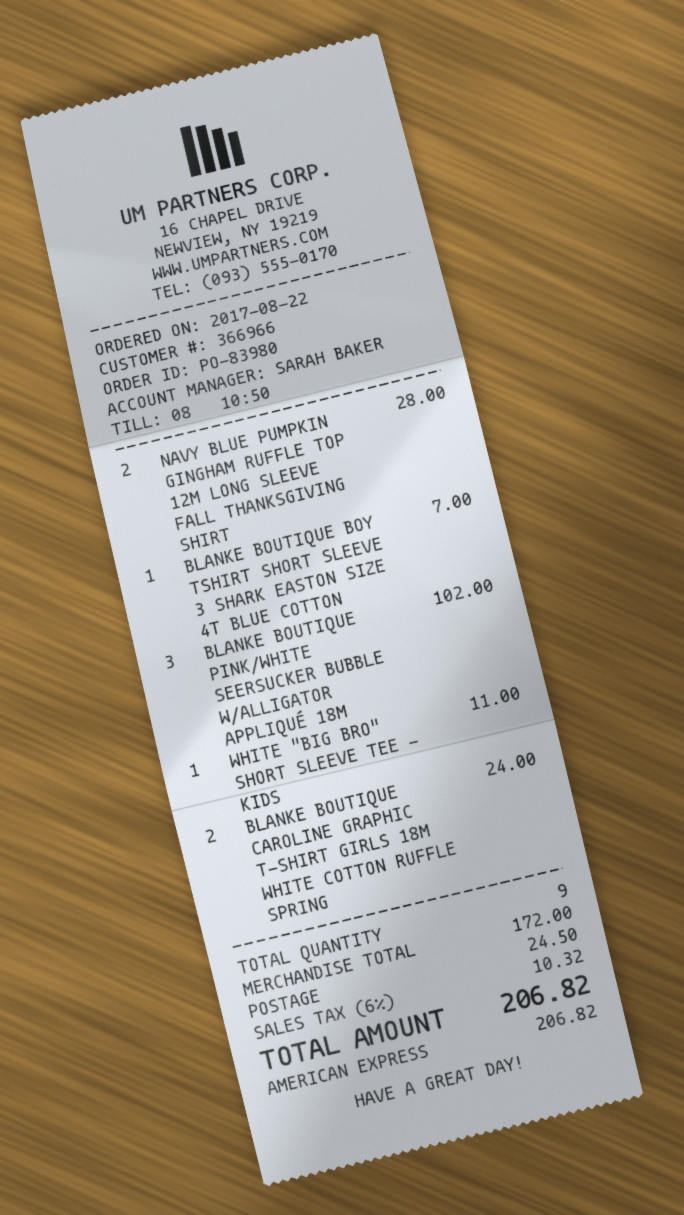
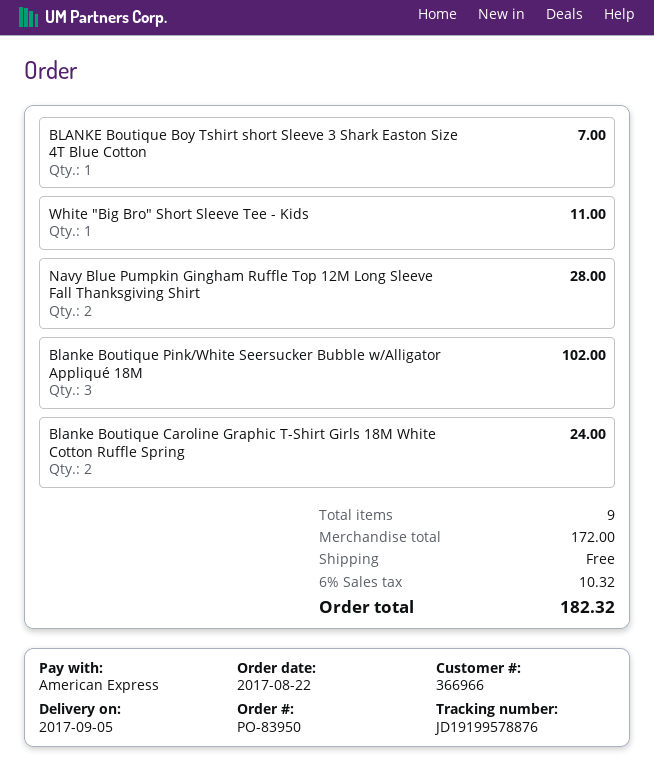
order number: PO-83980 -> PO-83950
shipping: 24.50 -> 0.00
total: 206.82 -> 182.32

